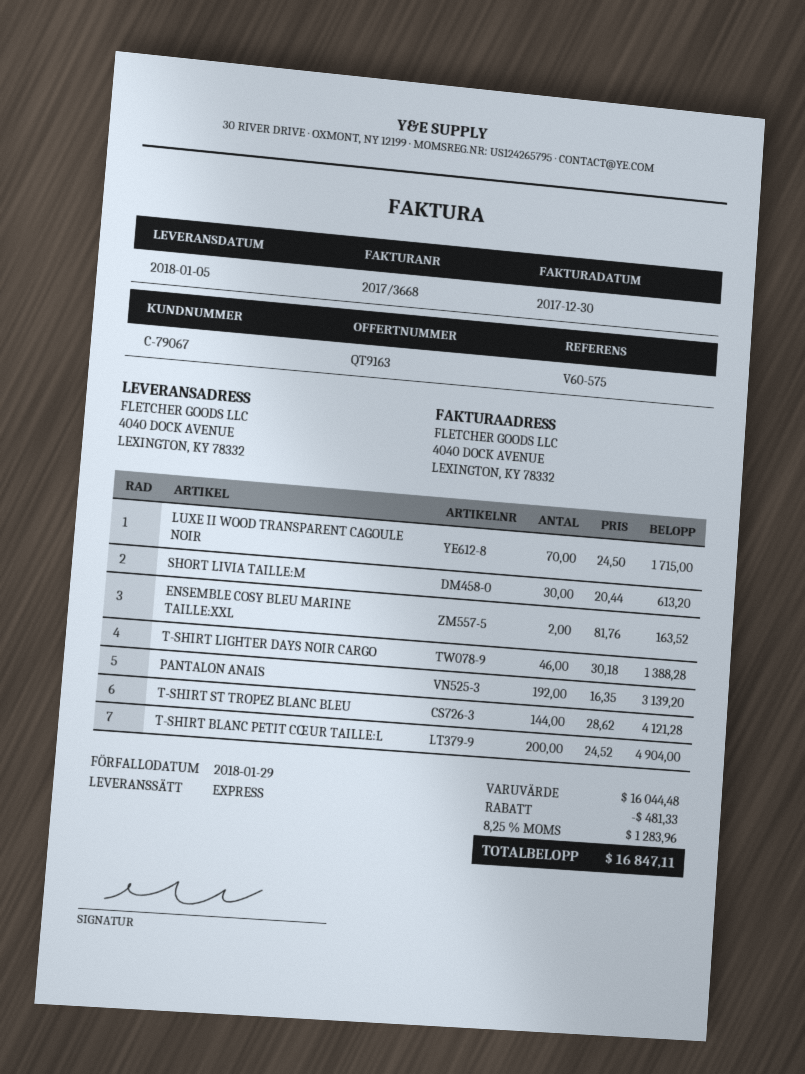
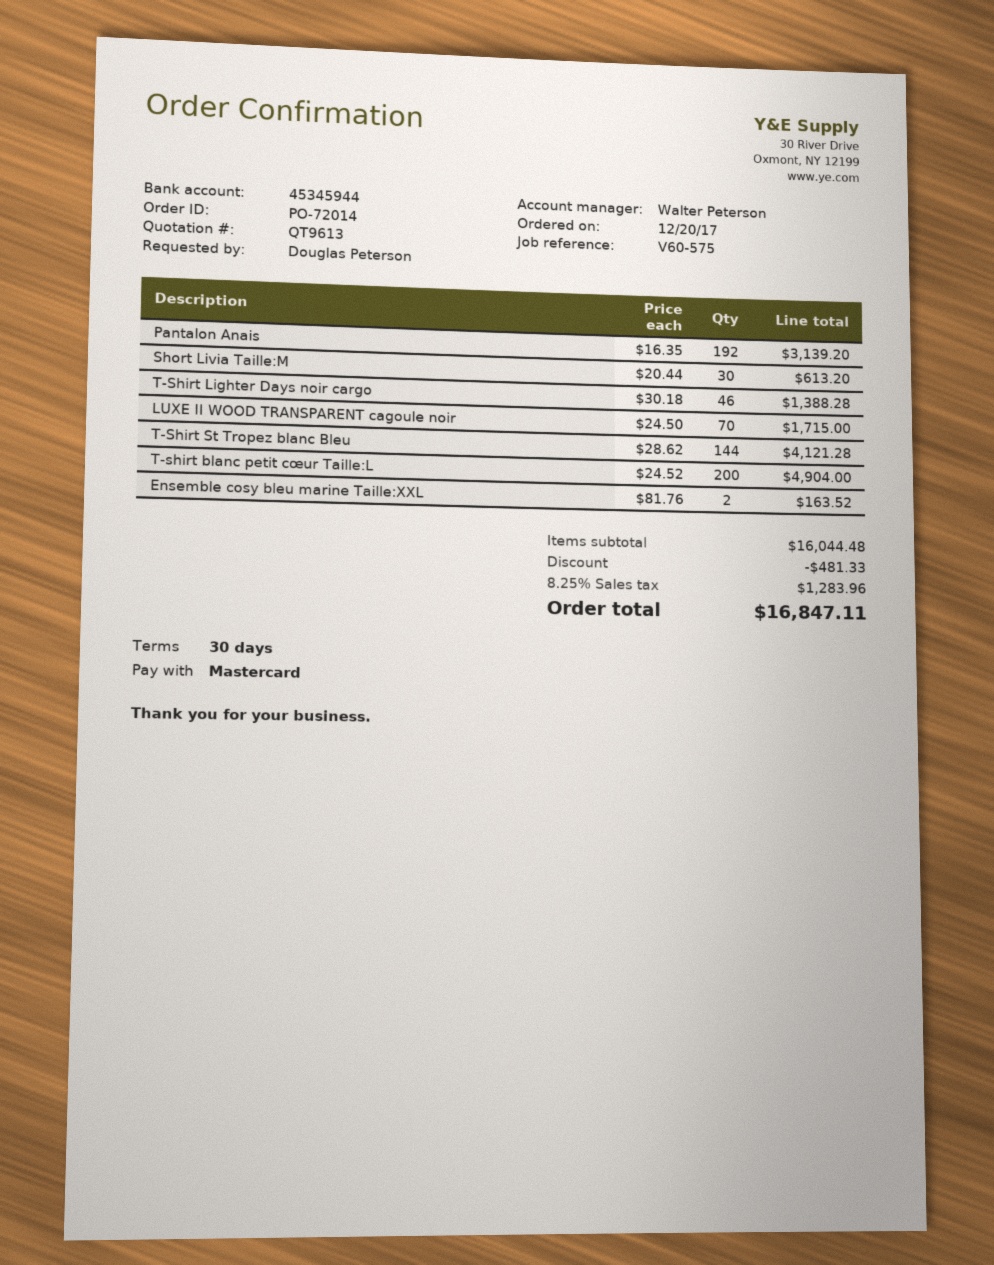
quote number: QT9163 -> QT9613

